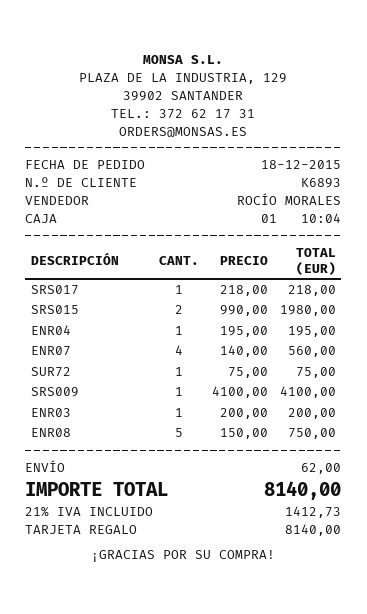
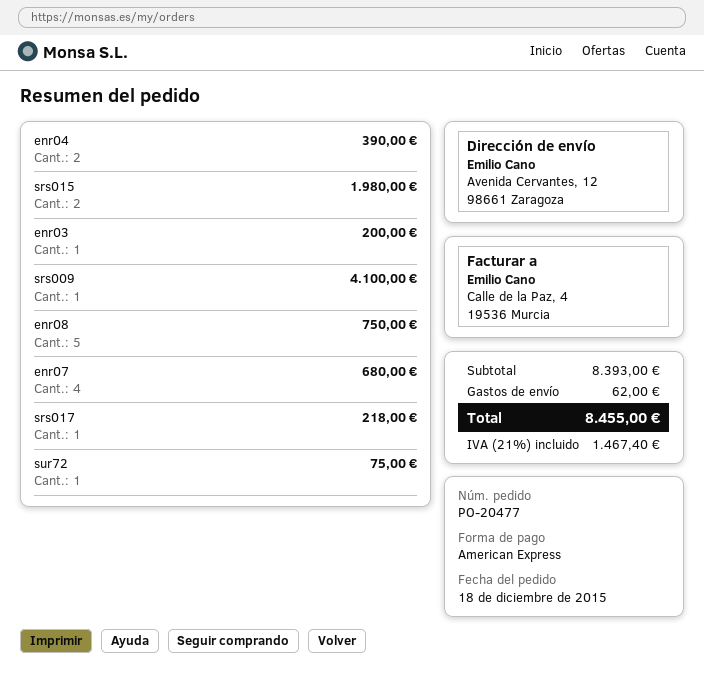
payment method: gift card -> American Express
ENR04: 1 for 195.00 -> 2 for 390.00
ENR07: 4 for 560.00 -> 4 for 680.00
tax: 21% = 1412.73 -> 21% = 1467.40
total: 8140.00 -> 8455.00

